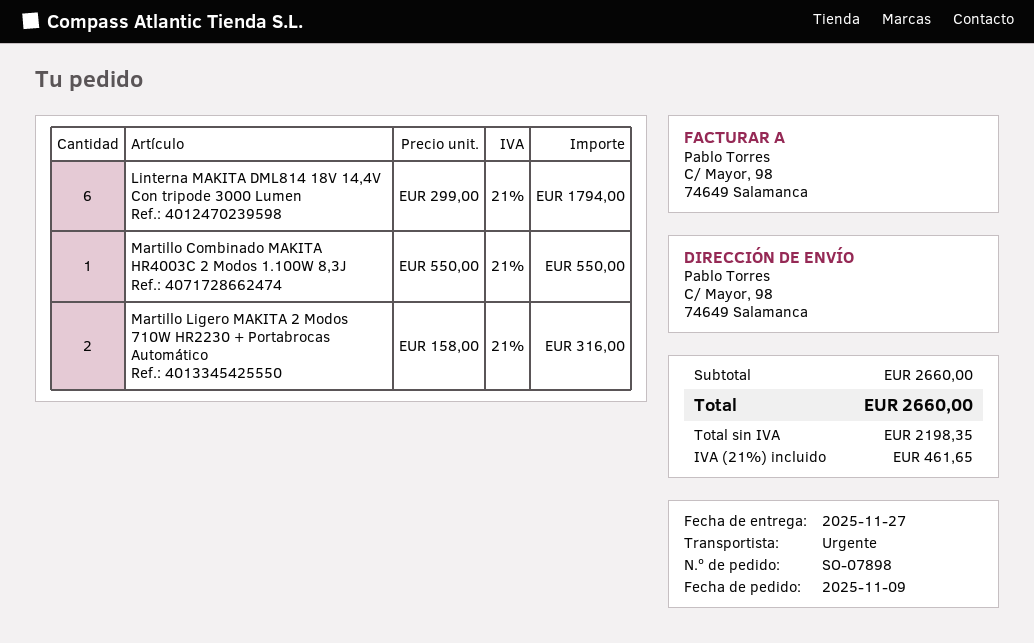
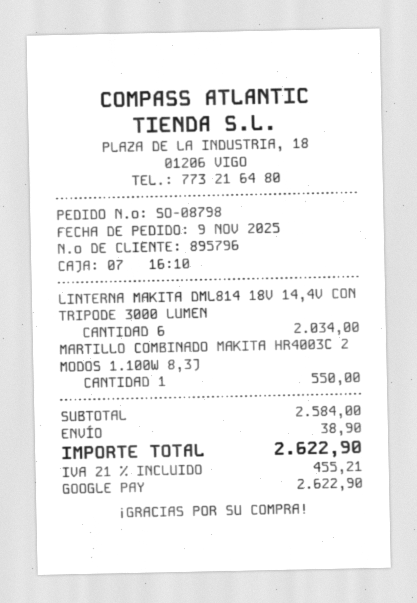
order number: SO-07898 -> SO-08798
Linterna MAKITA DML814 18V 14,4V Con tripode 3000 Lumen: 6 for 1794.00 -> 6 for 2034.00
Martillo Ligero MAKITA 2 Modos 710W HR2230 + Portabrocas Automático: 2 for 316.00 -> none
subtotal: 2660.00 -> 2584.00
shipping: none -> 38.90
tax: 21% = 461.65 -> 21% = 455.21
total: 2660.00 -> 2622.90

